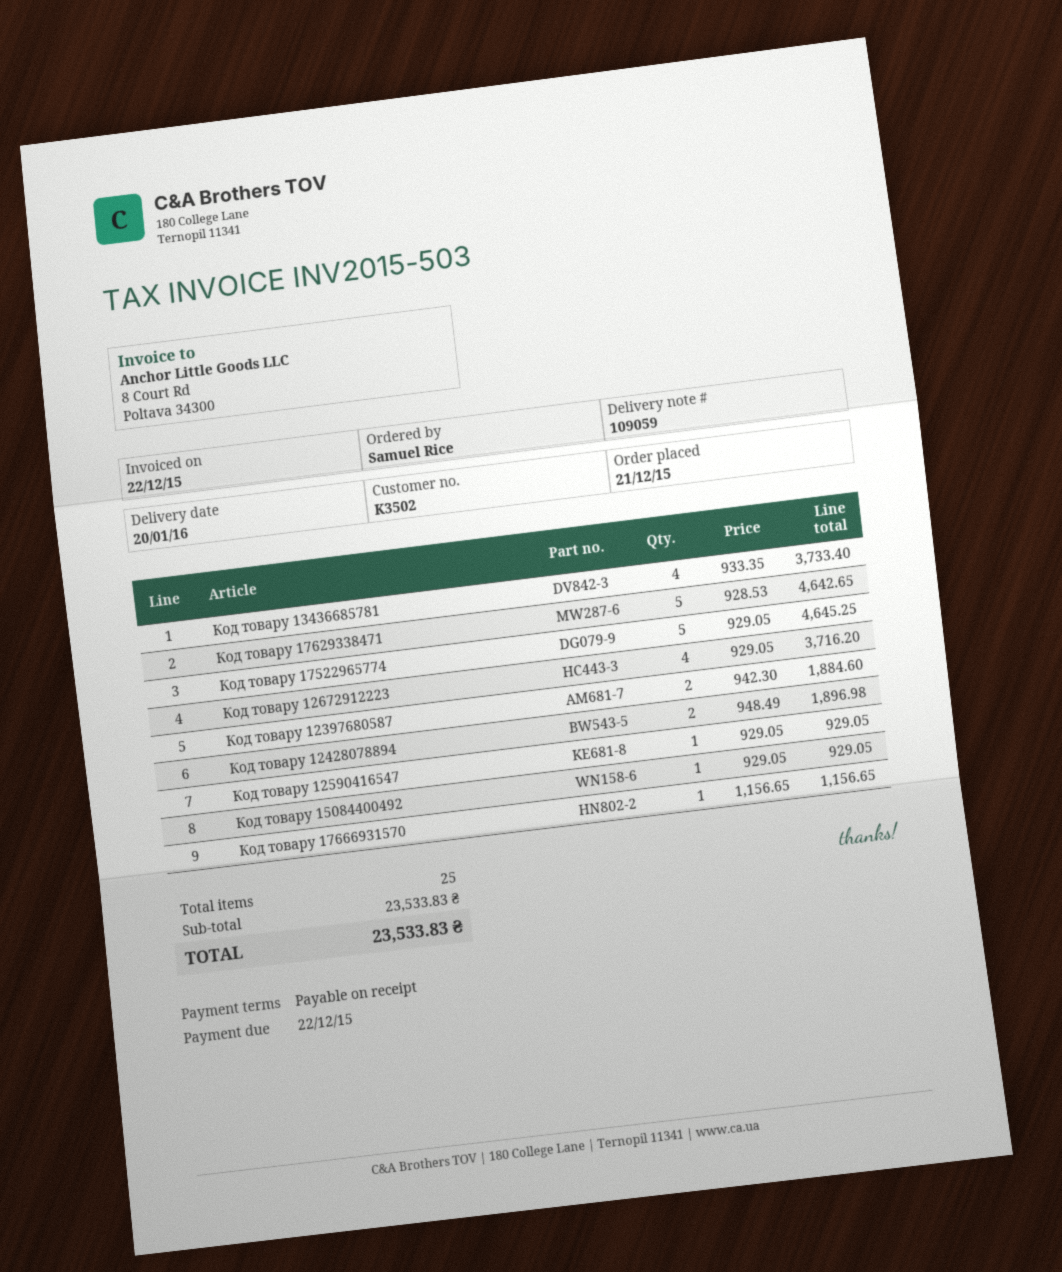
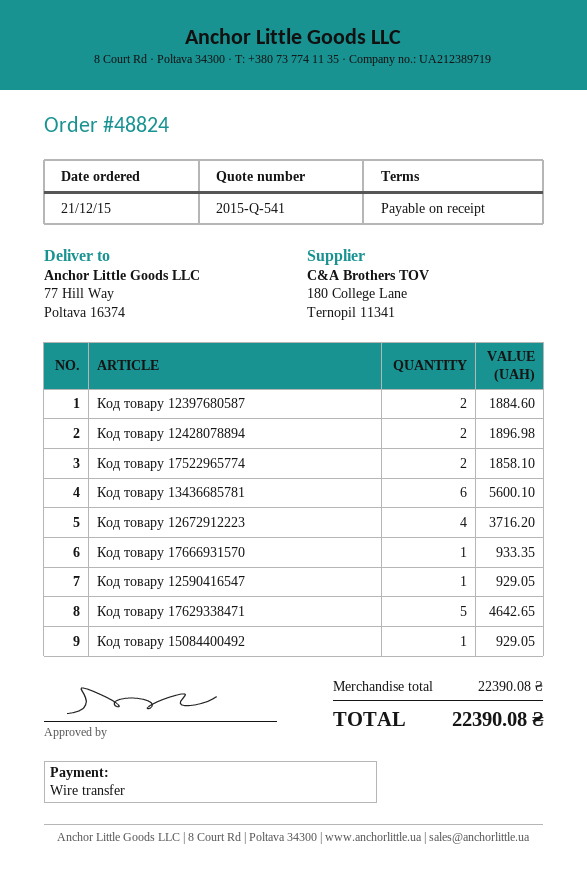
Код товару 13436685781: 4 for 3733.40 -> 6 for 5600.10
Код товару 17522965774: 5 for 4645.25 -> 2 for 1858.10
Код товару 17666931570: 1 for 1156.65 -> 1 for 933.35
subtotal: 23533.83 -> 22390.08
total: 23533.83 -> 22390.08

